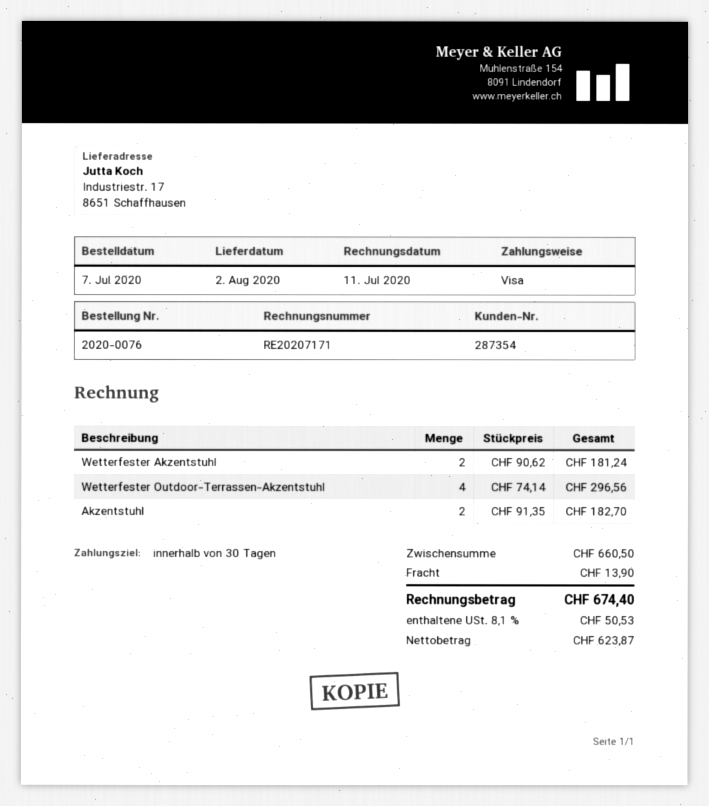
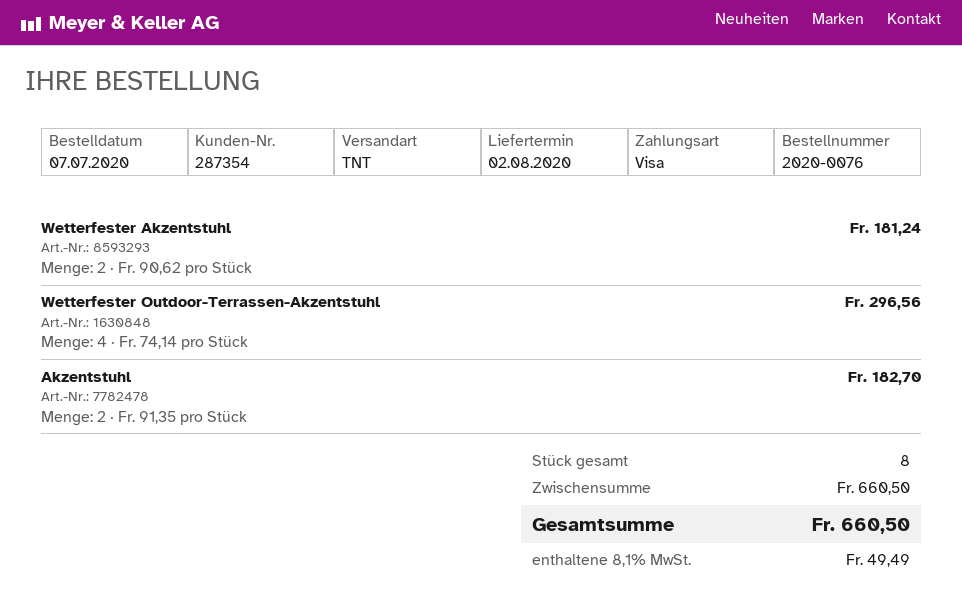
shipping: 13.90 -> none
tax: 8.1% = 50.53 -> 8.1% = 49.49
total: 674.40 -> 660.50

